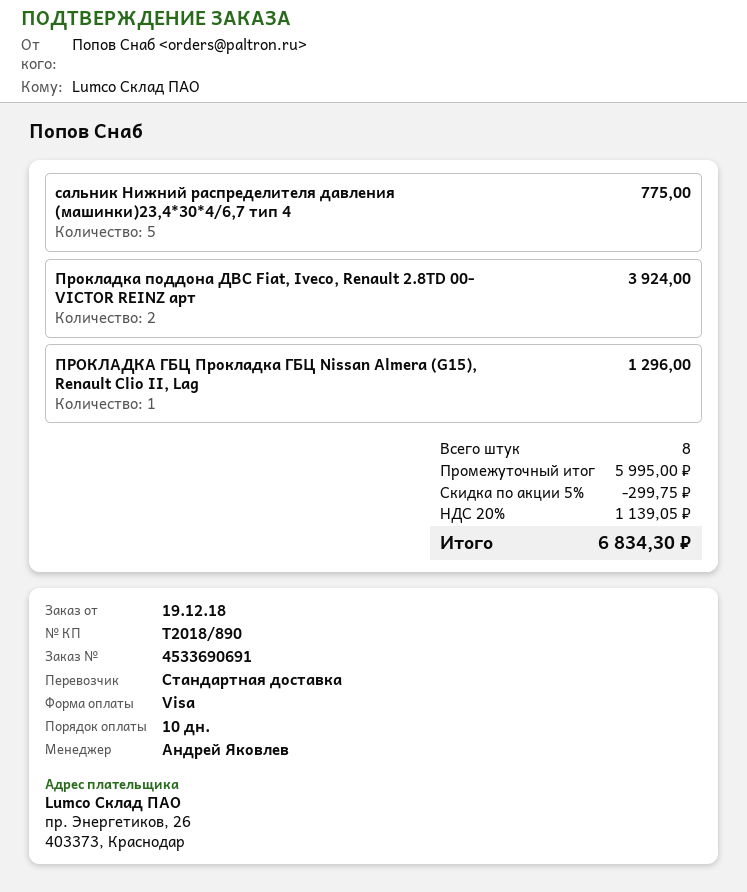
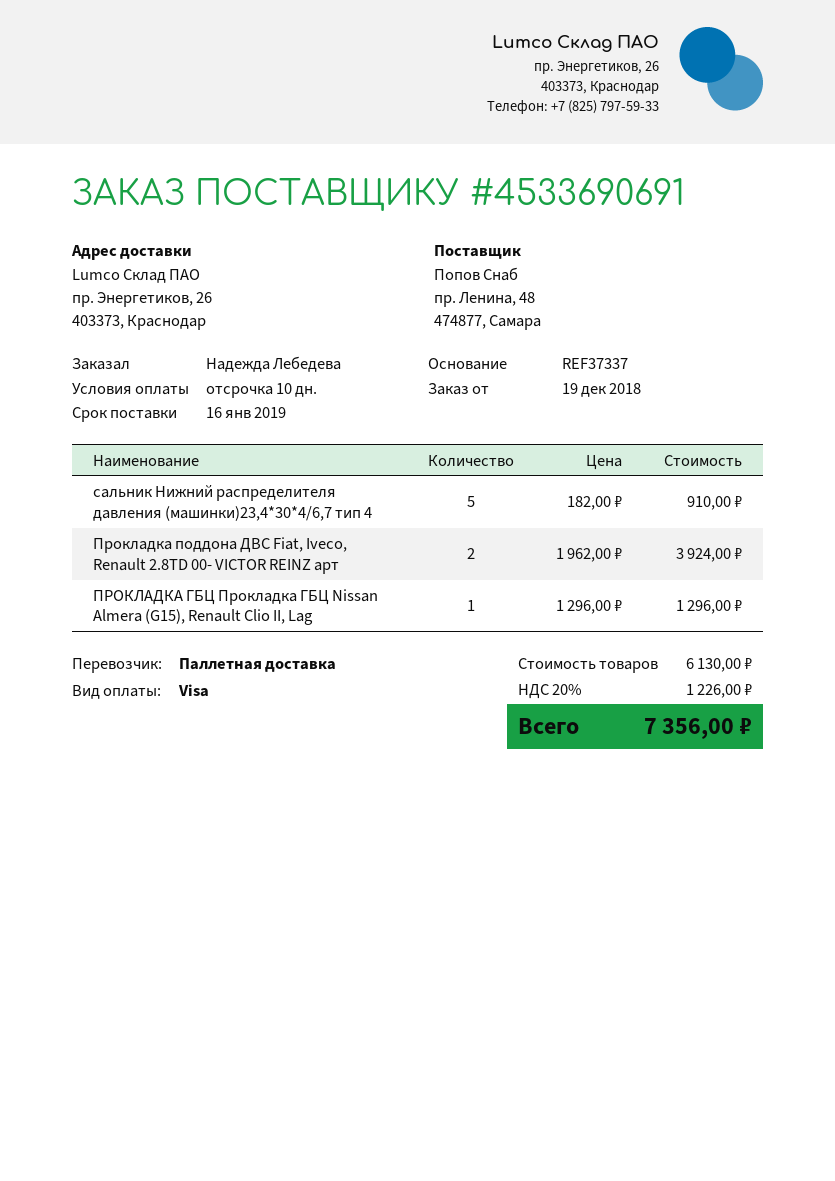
shipping method: standard -> pallet freight
сальник Нижний распределителя давления (машинки)23,4*30*4/6,7 тип 4: 5 for 775.00 -> 5 for 910.00
subtotal: 5995.00 -> 6130.00
discount: 5% = 299.75 -> none
tax: 20% = 1139.05 -> 20% = 1226.00
total: 6834.30 -> 7356.00

